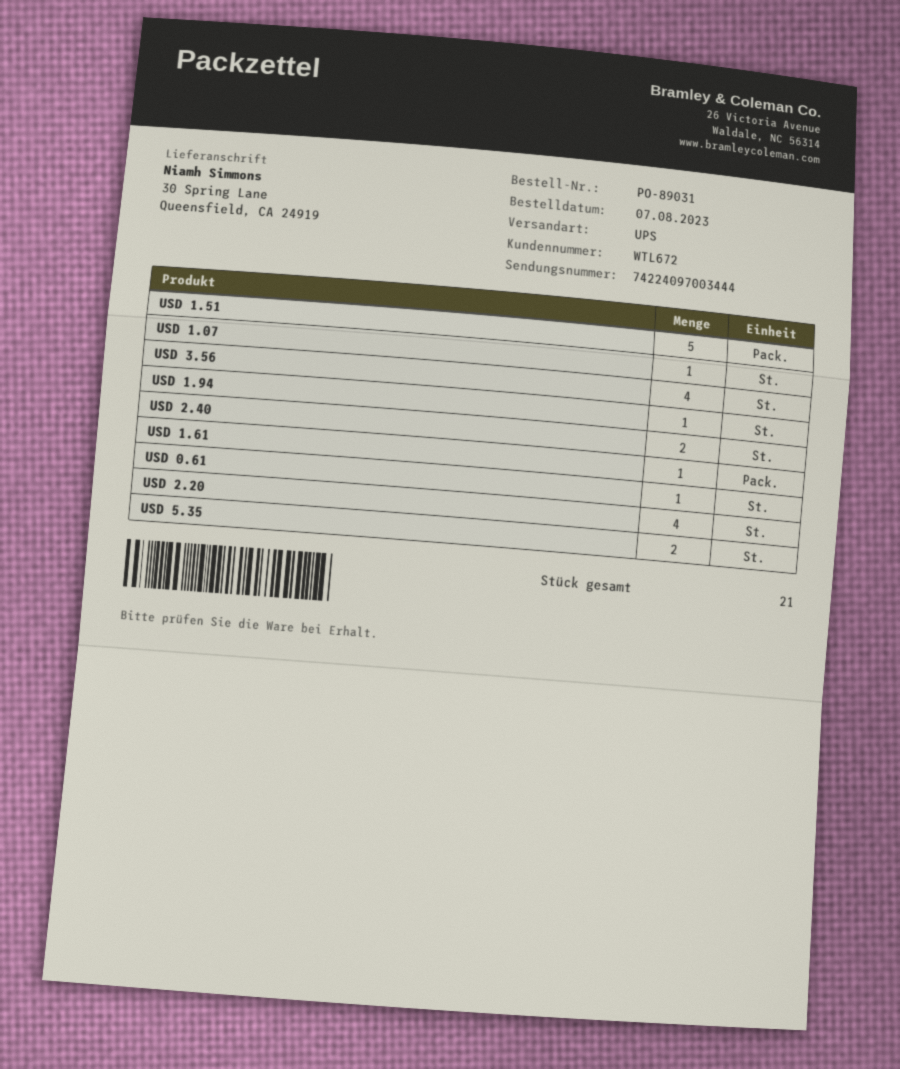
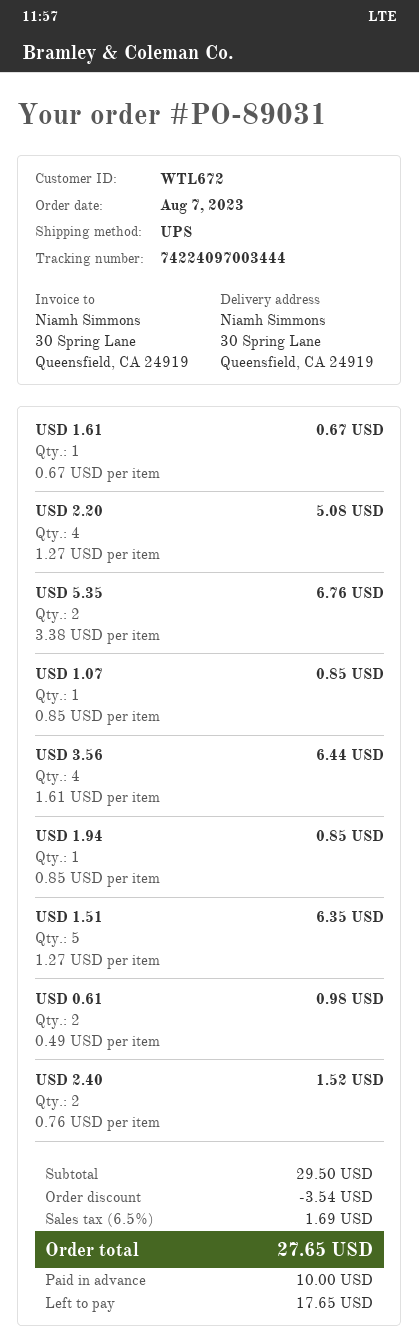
USD 0.61: 1 -> 2

